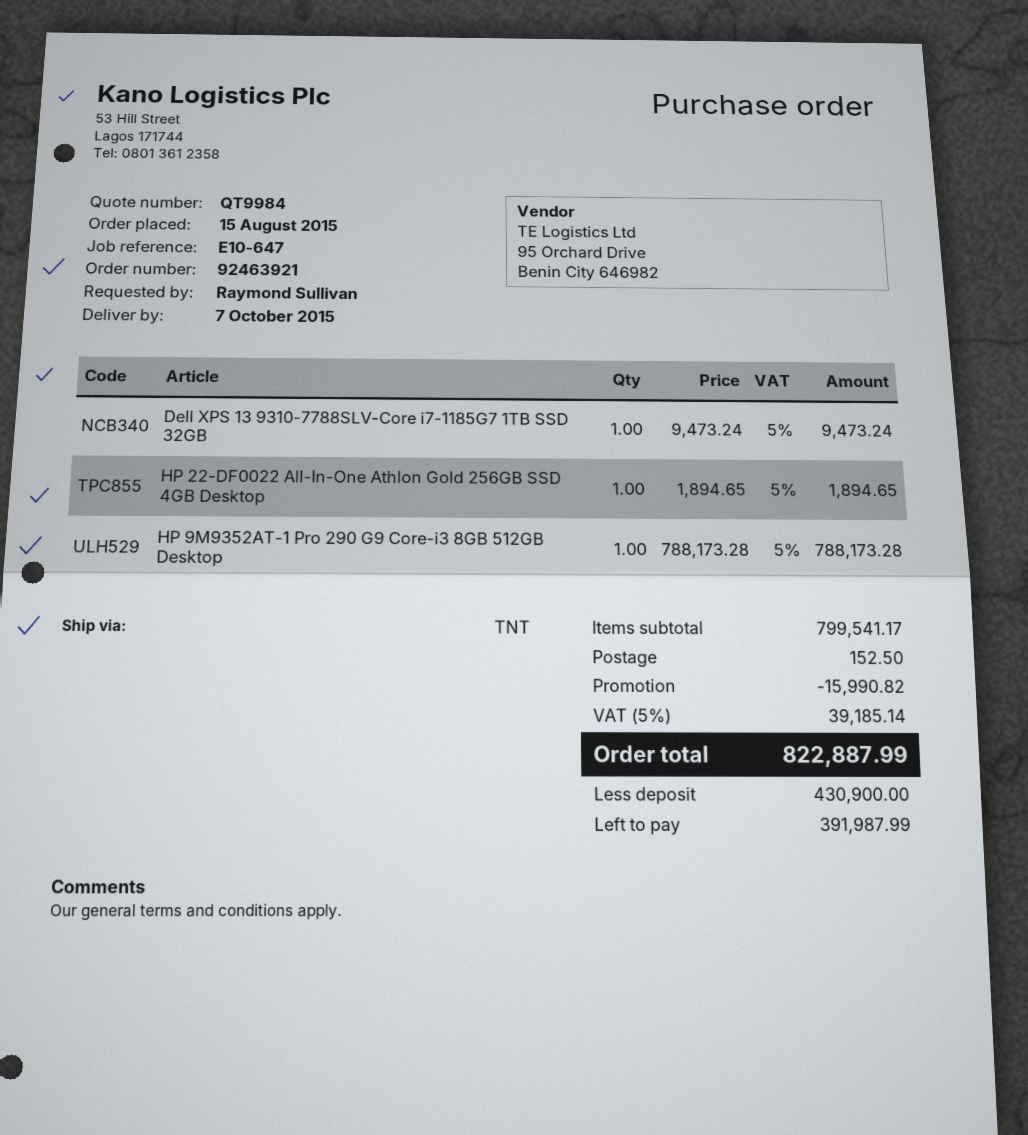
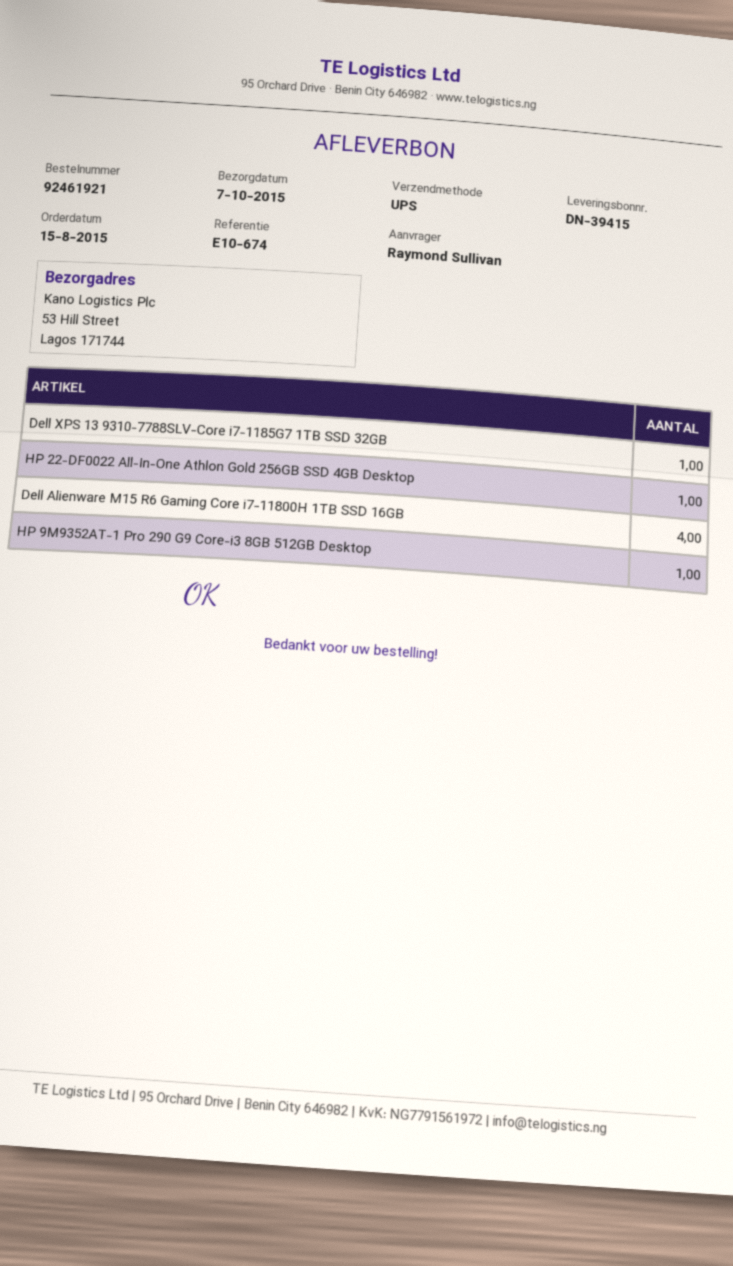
order number: 92463921 -> 92461921
reference: E10-647 -> E10-674
shipping method: TNT -> UPS
Dell Alienware M15 R6 Gaming Core i7-11800H 1TB SSD 16GB: none -> 4

